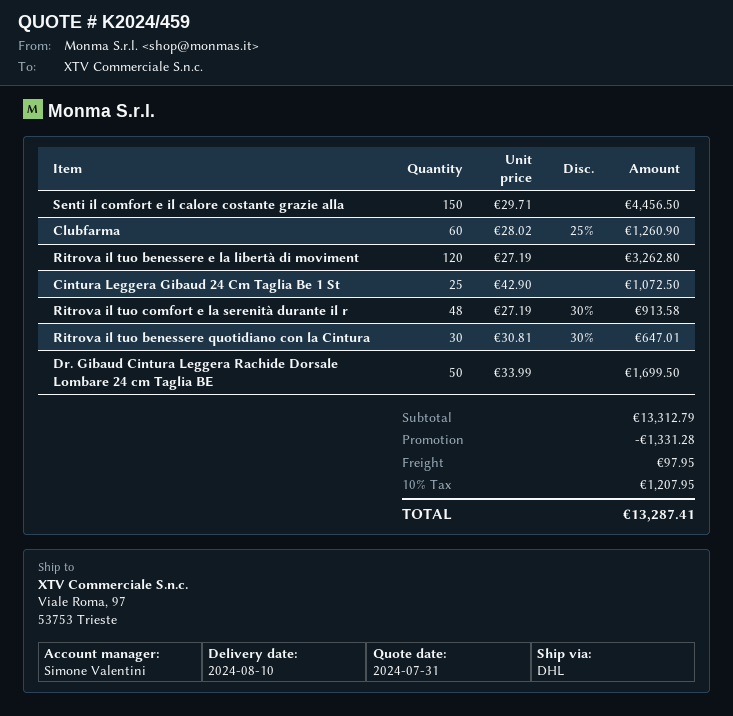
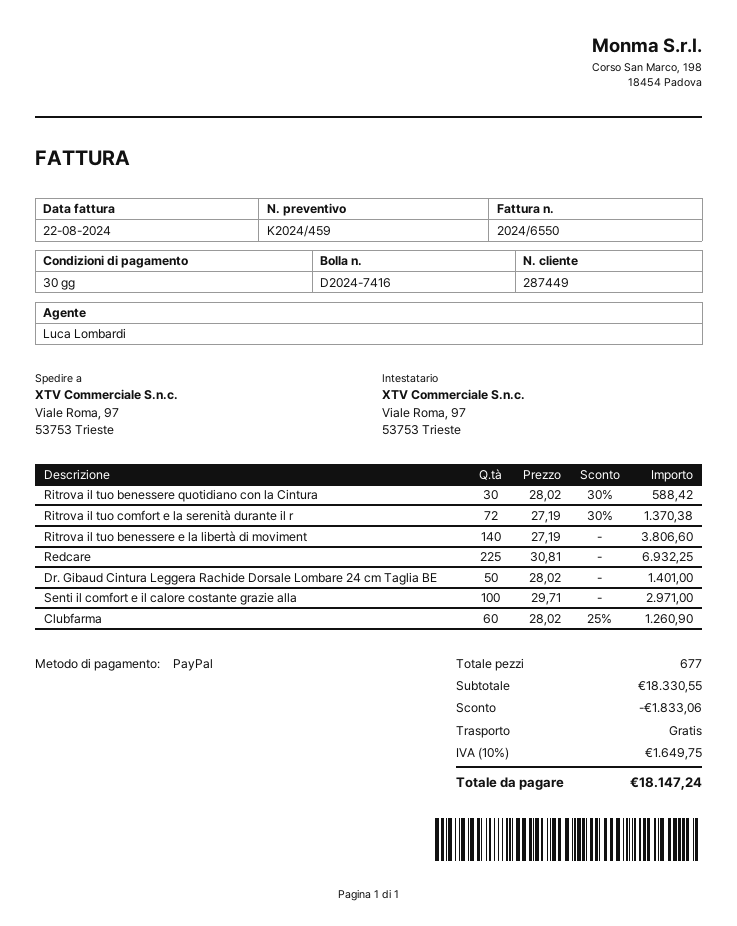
sales rep: Simone Valentini -> Luca Lombardi
Senti il comfort e il calore costante grazie alla: 150 x 29.71 = 4456.50 -> 100 x 29.71 = 2971.00
Ritrova il tuo benessere e la libertà di moviment: 120 x 27.19 = 3262.80 -> 140 x 27.19 = 3806.60
Cintura Leggera Gibaud 24 Cm Taglia Be 1 St: 25 x 42.90 = 1072.50 -> none
Ritrova il tuo comfort e la serenità durante il r: 48 x 27.19 - 30% = 913.58 -> 72 x 27.19 - 30% = 1370.38
Ritrova il tuo benessere quotidiano con la Cintura: 30 x 30.81 - 30% = 647.01 -> 30 x 28.02 - 30% = 588.42
Dr. Gibaud Cintura Leggera Rachide Dorsale Lombare 24 cm Taglia BE: 50 x 33.99 = 1699.50 -> 50 x 28.02 = 1401.00
Redcare: none -> 225 x 30.81 = 6932.25
subtotal: 13312.79 -> 18330.55
discount: 1331.28 -> 1833.06
shipping: 97.95 -> 0.00
tax: 10% = 1207.95 -> 10% = 1649.75
total: 13287.41 -> 18147.24

